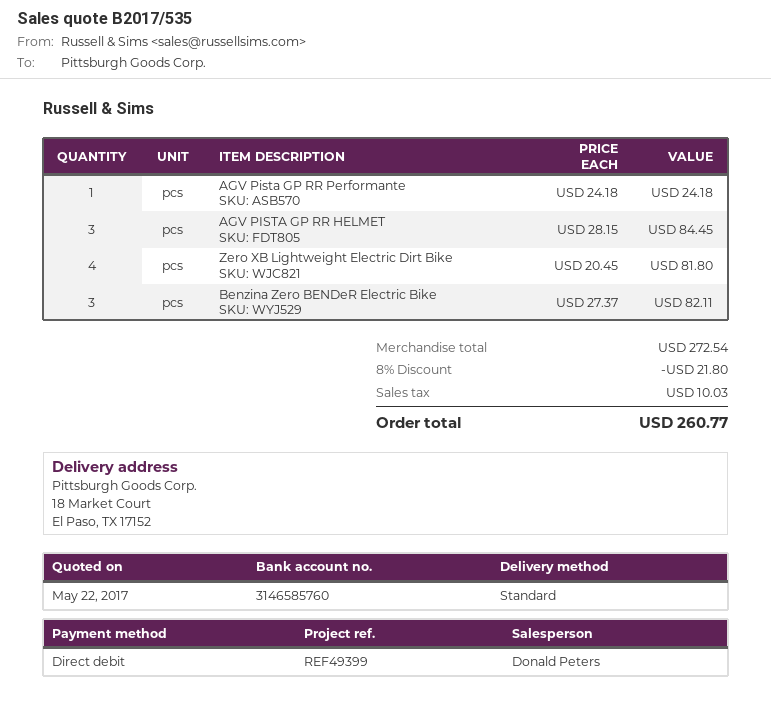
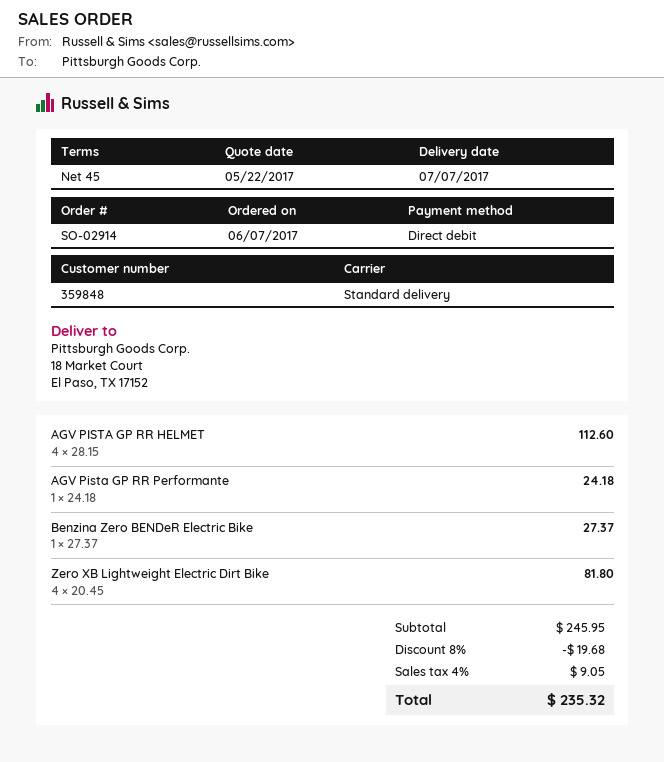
AGV PISTA GP RR HELMET: 3 x 28.15 = 84.45 -> 4 x 28.15 = 112.60
Benzina Zero BENDeR Electric Bike: 3 x 27.37 = 82.11 -> 1 x 27.37 = 27.37
subtotal: 272.54 -> 245.95
discount: 8% = 21.80 -> 8% = 19.68
tax: 10.03 -> 9.05
total: 260.77 -> 235.32

